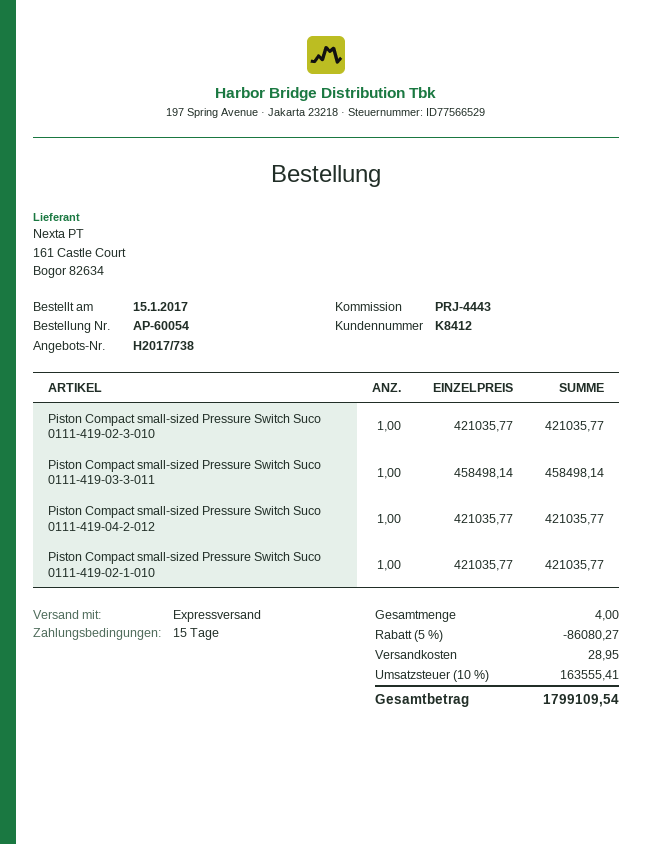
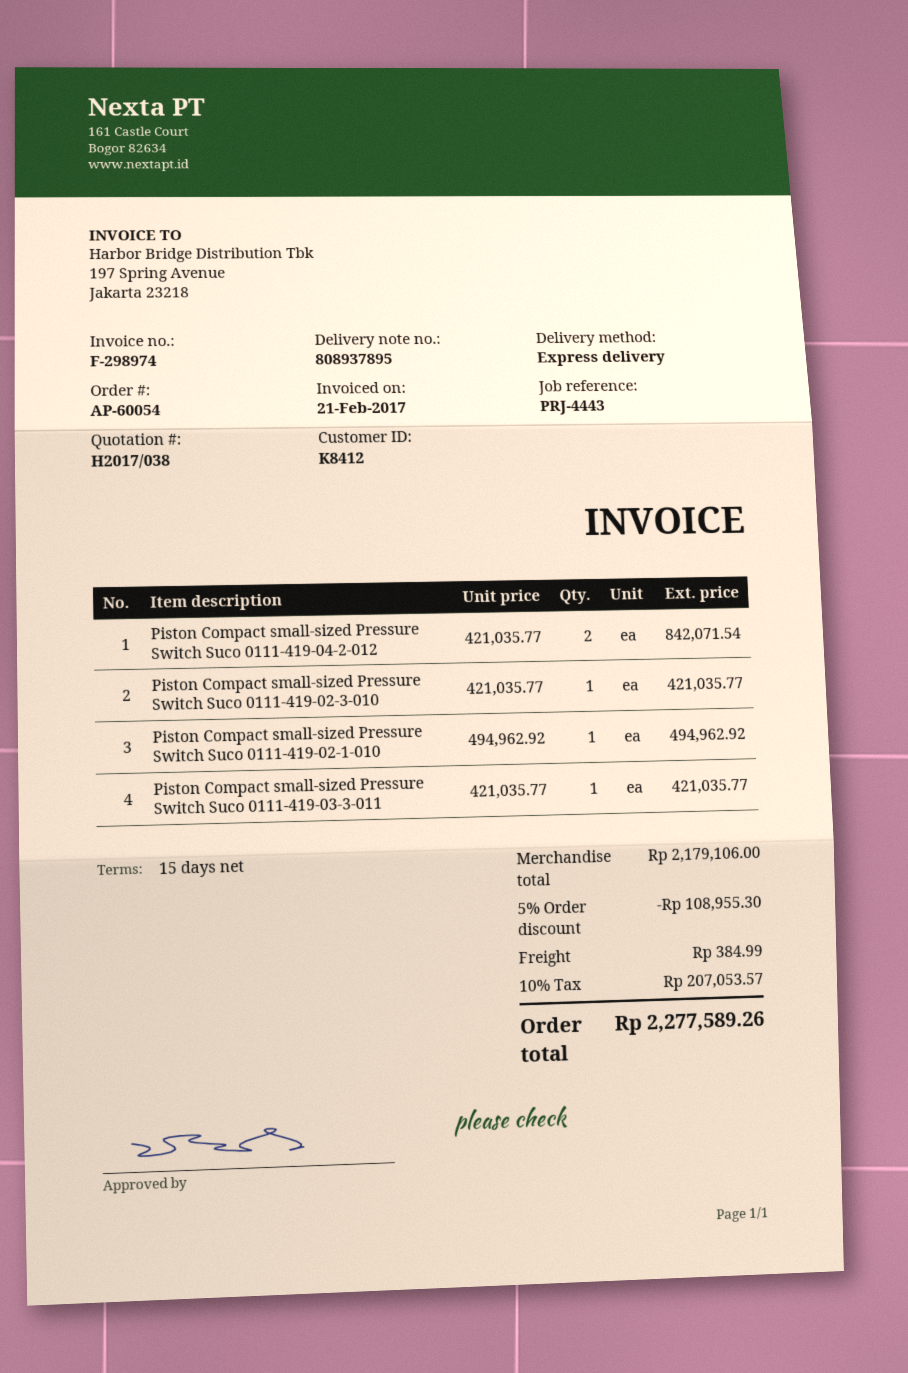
quote number: H2017/738 -> H2017/038
Piston Compact small-sized Pressure Switch Suco 0111-419-03-3-011: 1 x 458498.14 = 458498.14 -> 1 x 421035.77 = 421035.77
Piston Compact small-sized Pressure Switch Suco 0111-419-04-2-012: 1 x 421035.77 = 421035.77 -> 2 x 421035.77 = 842071.54
Piston Compact small-sized Pressure Switch Suco 0111-419-02-1-010: 1 x 421035.77 = 421035.77 -> 1 x 494962.92 = 494962.92
discount: 5% = 86080.27 -> 5% = 108955.30
shipping: 28.95 -> 384.99
tax: 10% = 163555.41 -> 10% = 207053.57
total: 1799109.54 -> 2277589.26

